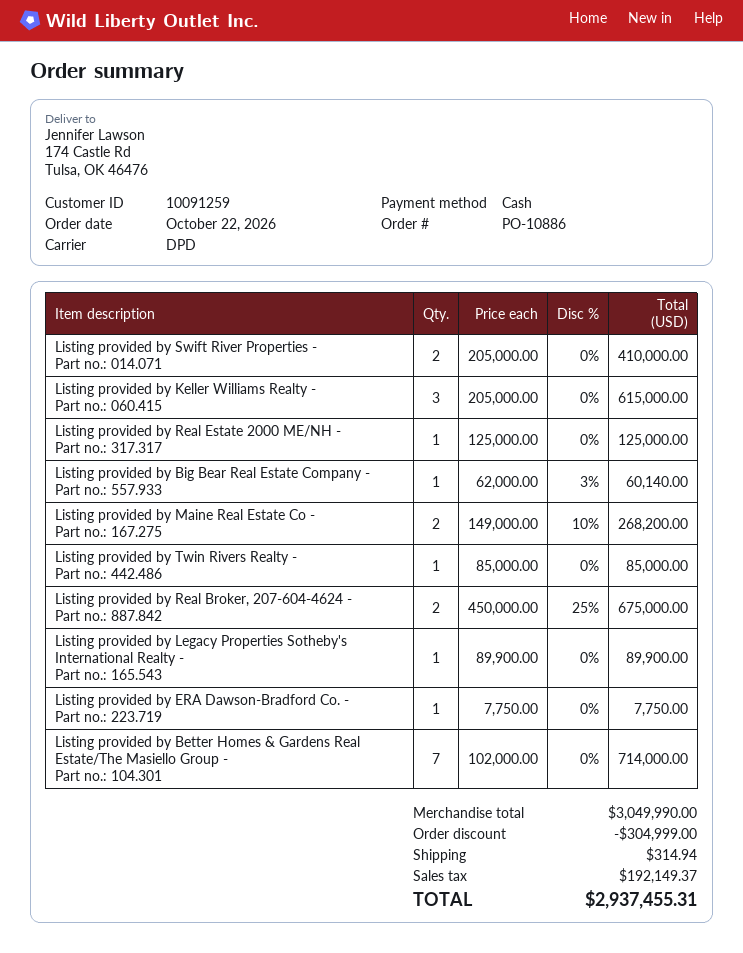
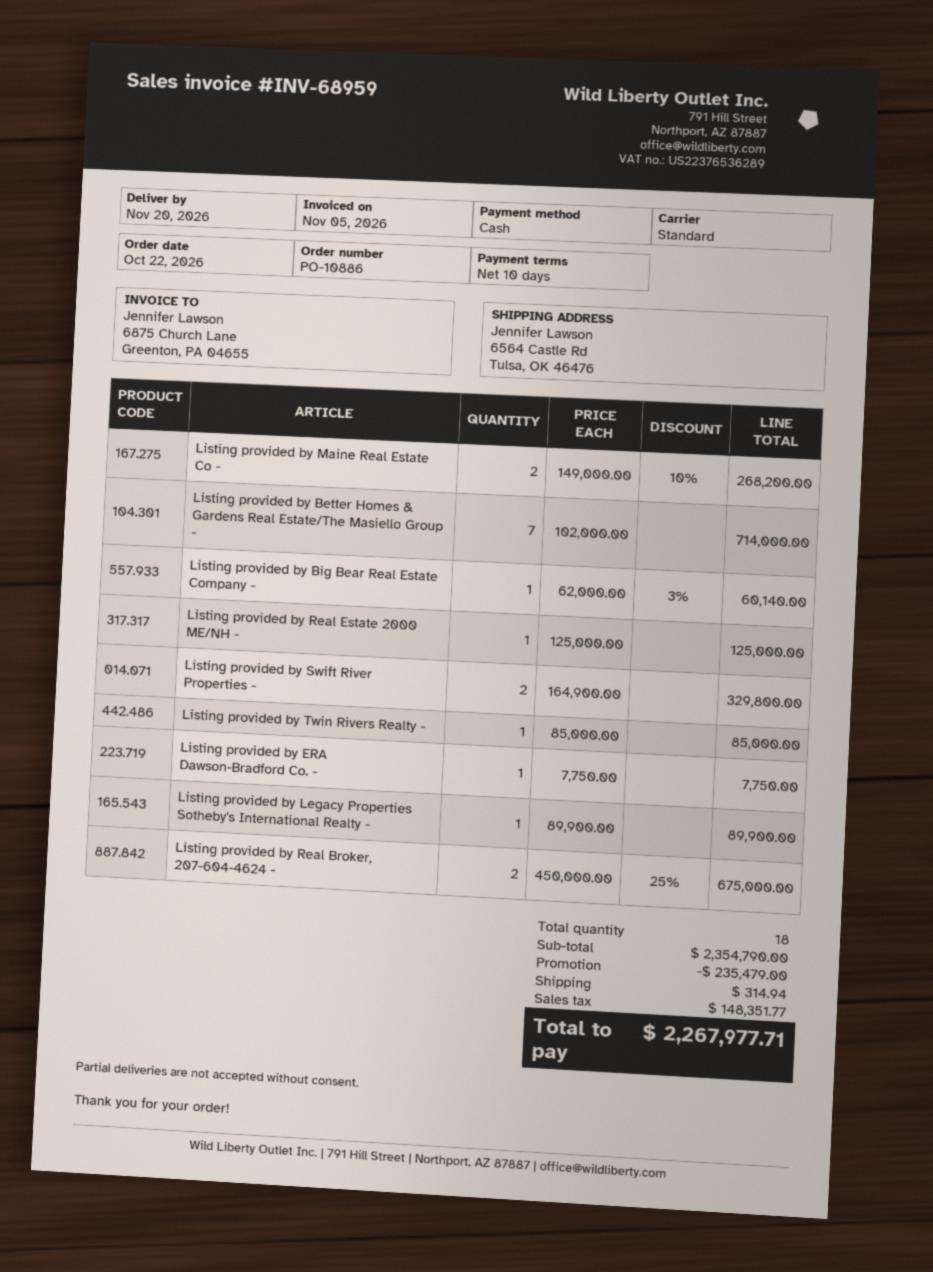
shipping method: DPD -> standard
ship to: 174 Castle Rd, Tulsa, OK 46476 -> 6564 Castle Rd, Tulsa, OK 46476
Listing provided by Swift River Properties -: 2 x 205000.00 = 410000.00 -> 2 x 164900.00 = 329800.00
Listing provided by Keller Williams Realty -: 3 x 205000.00 = 615000.00 -> none
subtotal: 3049990.00 -> 2354790.00
discount: 304999.00 -> 235479.00
tax: 192149.37 -> 148351.77
total: 2937455.31 -> 2267977.71

